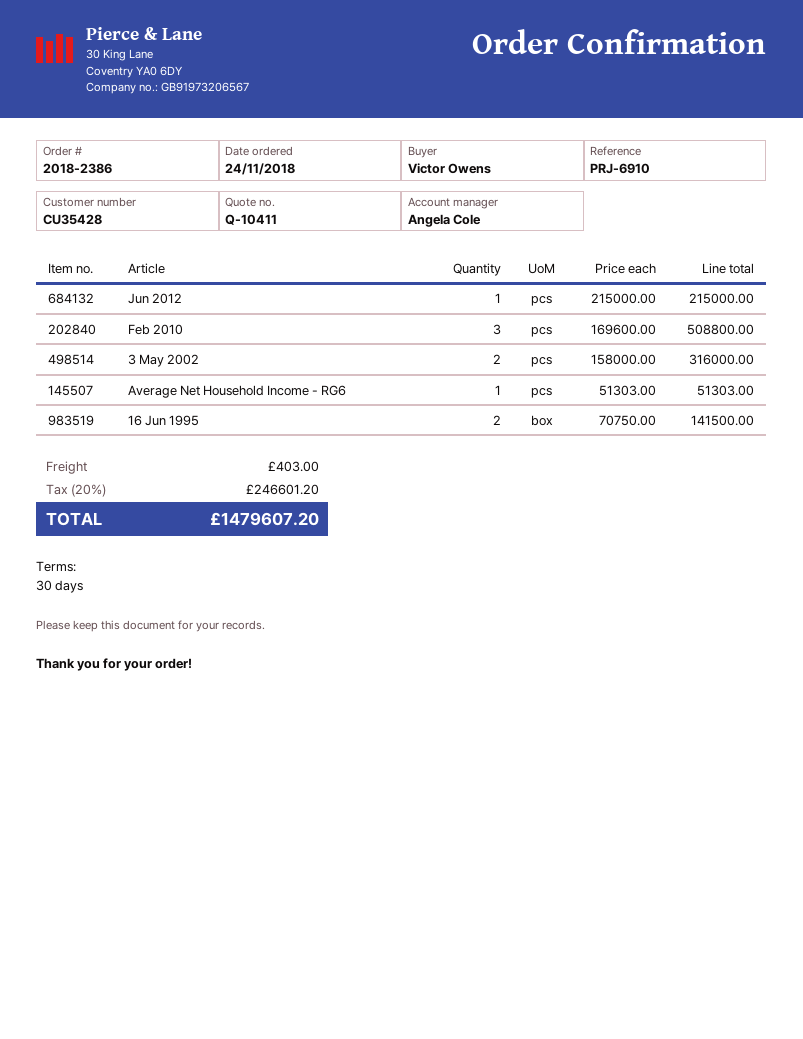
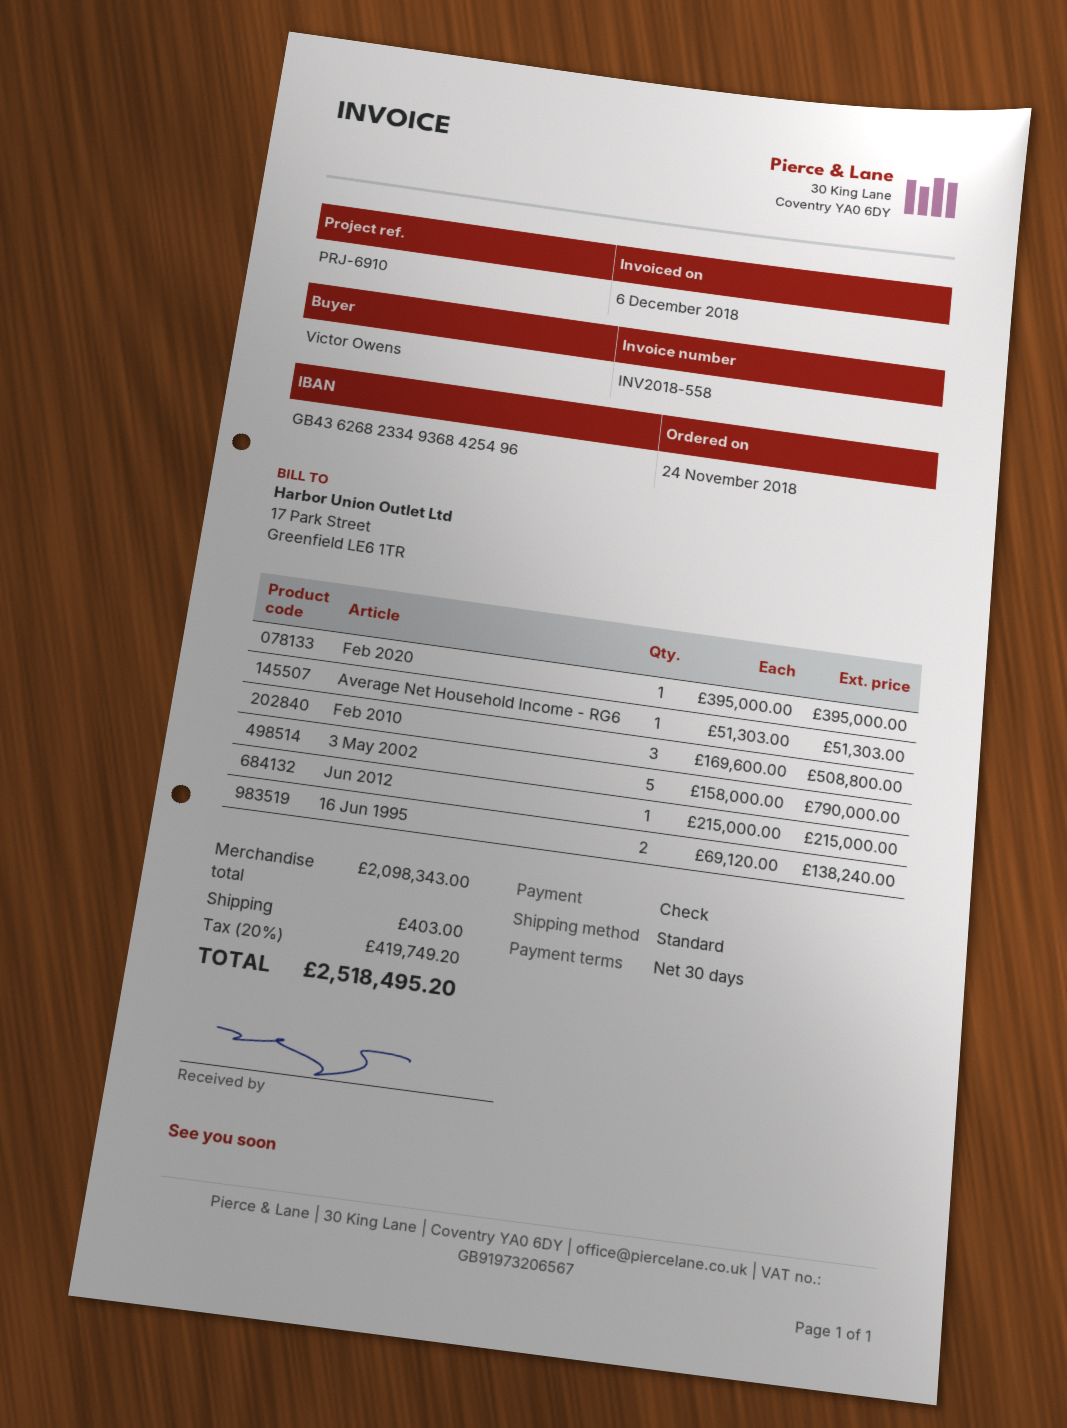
3 May 2002: 2 x 158000.00 = 316000.00 -> 5 x 158000.00 = 790000.00
16 Jun 1995: 2 x 70750.00 = 141500.00 -> 2 x 69120.00 = 138240.00
Feb 2020: none -> 1 x 395000.00 = 395000.00
tax: 20% = 246601.20 -> 20% = 419749.20
total: 1479607.20 -> 2518495.20

